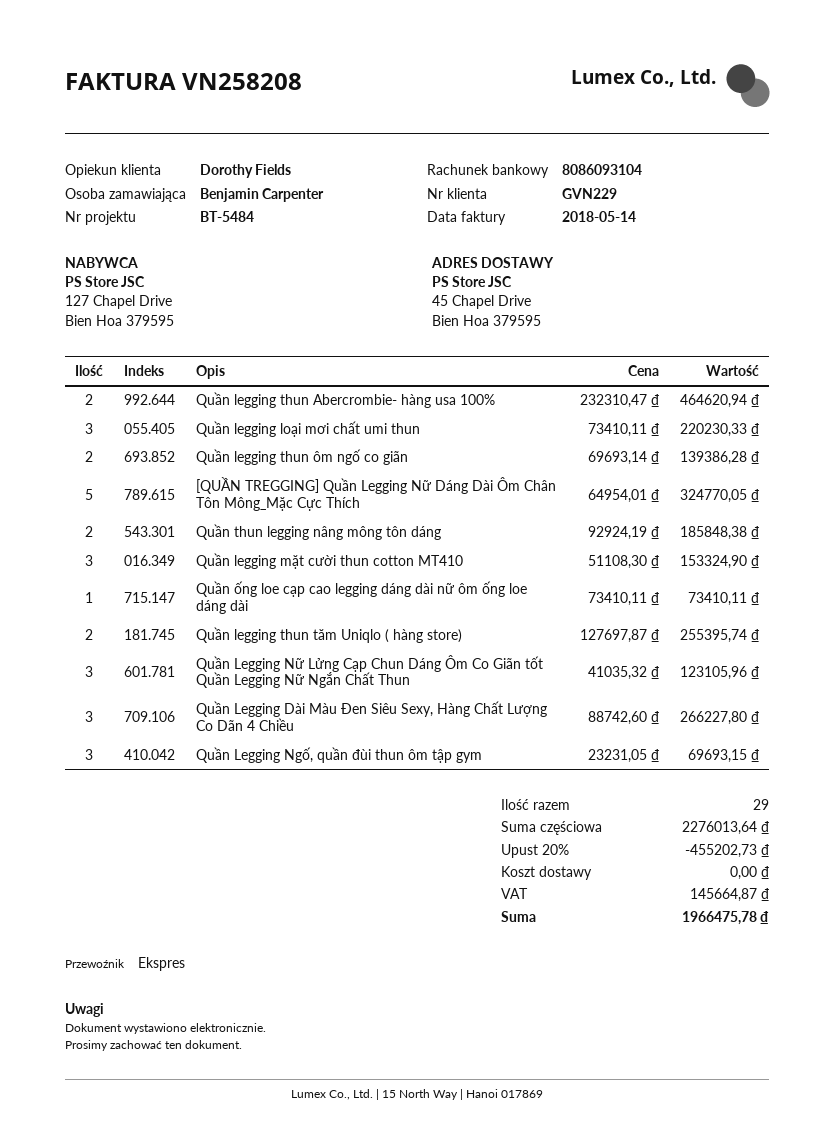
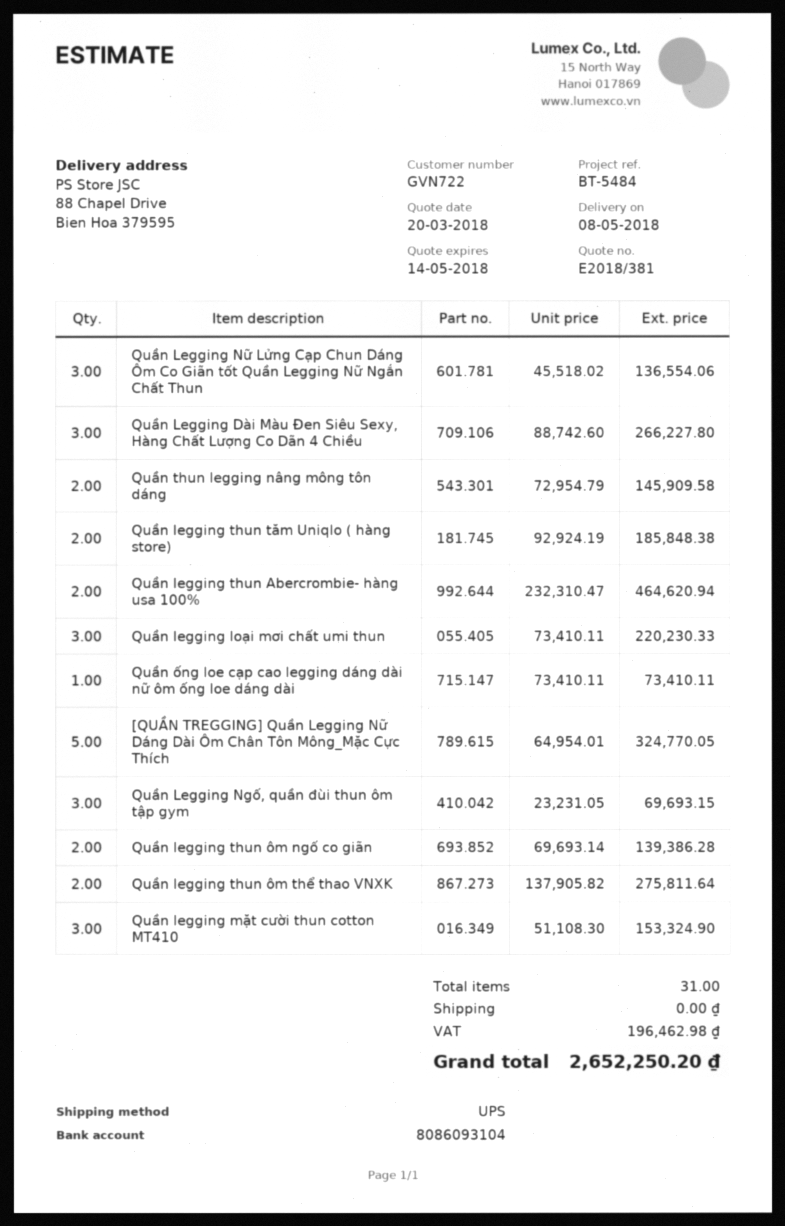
customer number: GVN229 -> GVN722
shipping method: express -> UPS
ship to: 45 Chapel Drive, Bien Hoa 379595 -> 88 Chapel Drive, Bien Hoa 379595
Quần thun legging nâng mông tôn dáng: 2 x 92924.19 = 185848.38 -> 2 x 72954.79 = 145909.58
Quần legging thun tăm Uniqlo ( hàng store): 2 x 127697.87 = 255395.74 -> 2 x 92924.19 = 185848.38
Quần Legging Nữ Lửng Cạp Chun Dáng Ôm Co Giãn tốt Quần Legging Nữ Ngắn Chất Thun: 3 x 41035.32 = 123105.96 -> 3 x 45518.02 = 136554.06
Quần legging thun ôm thể thao VNXK: none -> 2 x 137905.82 = 275811.64
total quantity: 29 -> 31
discount: 20% = 455202.73 -> none
tax: 145664.87 -> 196462.98
total: 1966475.78 -> 2652250.20

